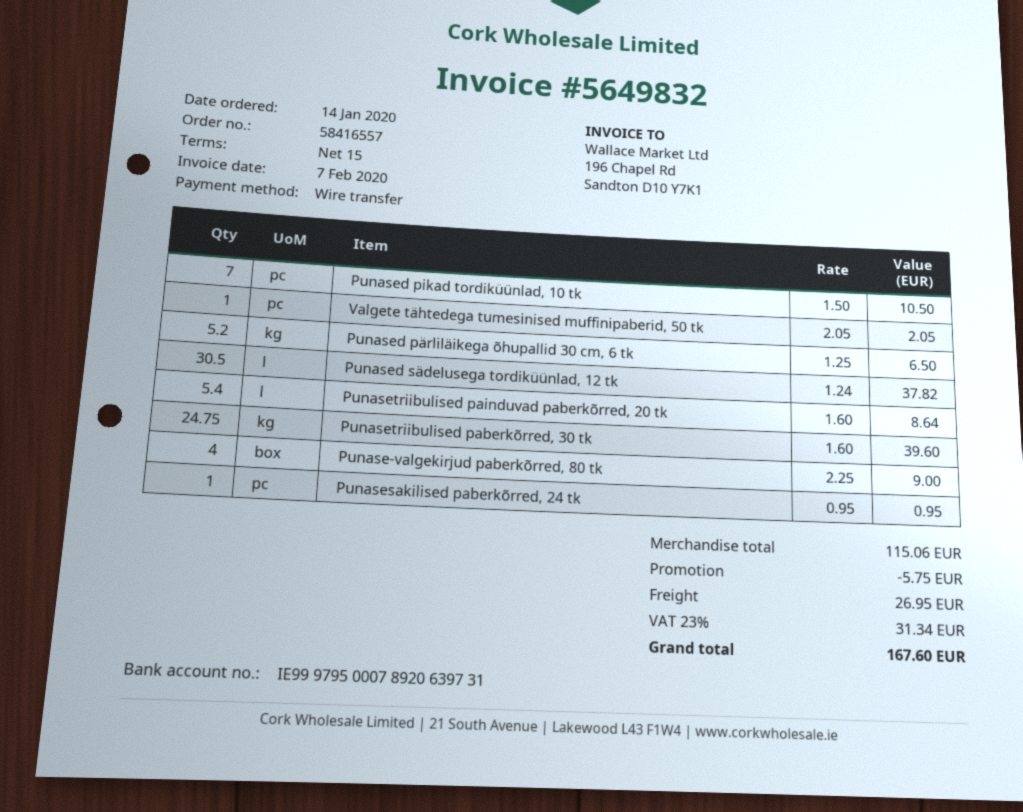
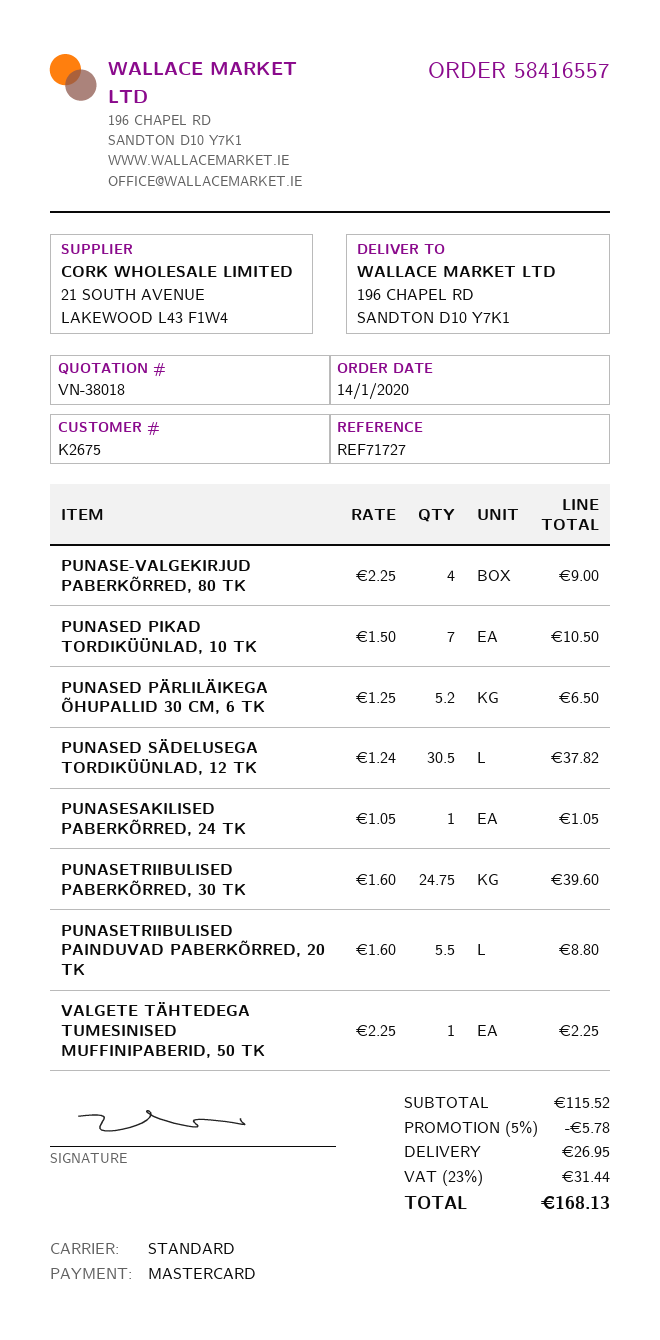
payment method: bank transfer -> Mastercard
Valgete tähtedega tumesinised muffinipaberid, 50 tk: 1 x 2.05 = 2.05 -> 1 x 2.25 = 2.25
Punasetriibulised painduvad paberkõrred, 20 tk: 5.4 x 1.60 = 8.64 -> 5.5 x 1.60 = 8.80
Punasesakilised paberkõrred, 24 tk: 1 x 0.95 = 0.95 -> 1 x 1.05 = 1.05
subtotal: 115.06 -> 115.52
discount: 5.75 -> 5.78
tax: 23% = 31.34 -> 23% = 31.44
total: 167.60 -> 168.13

